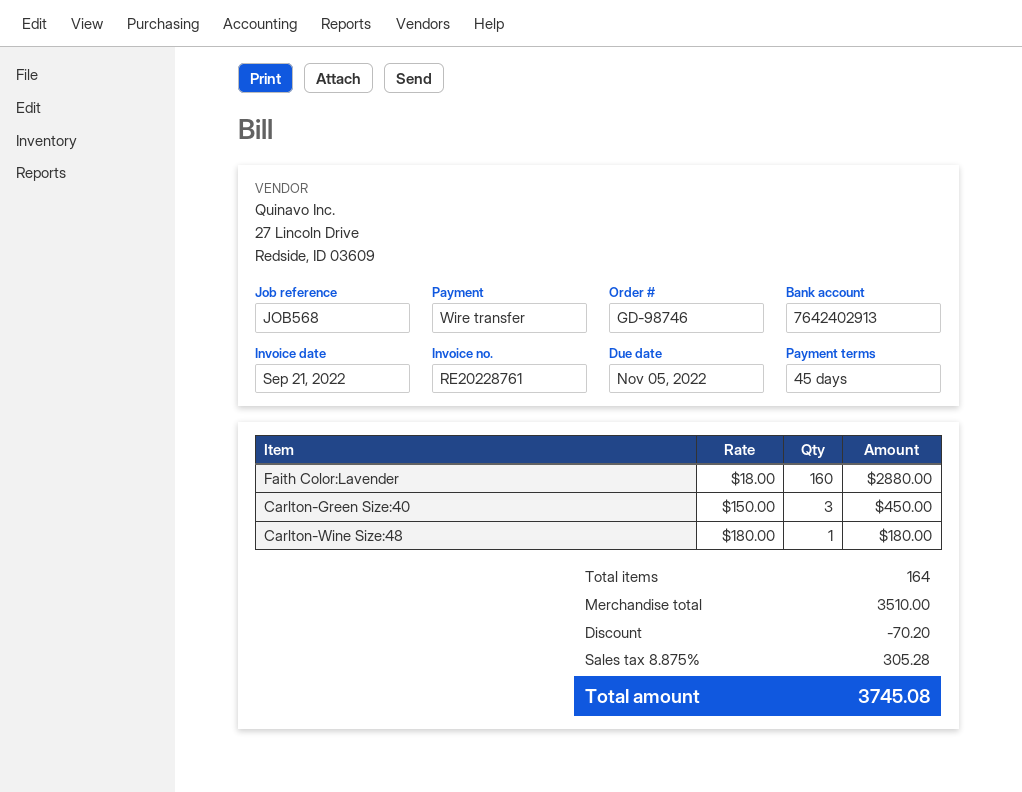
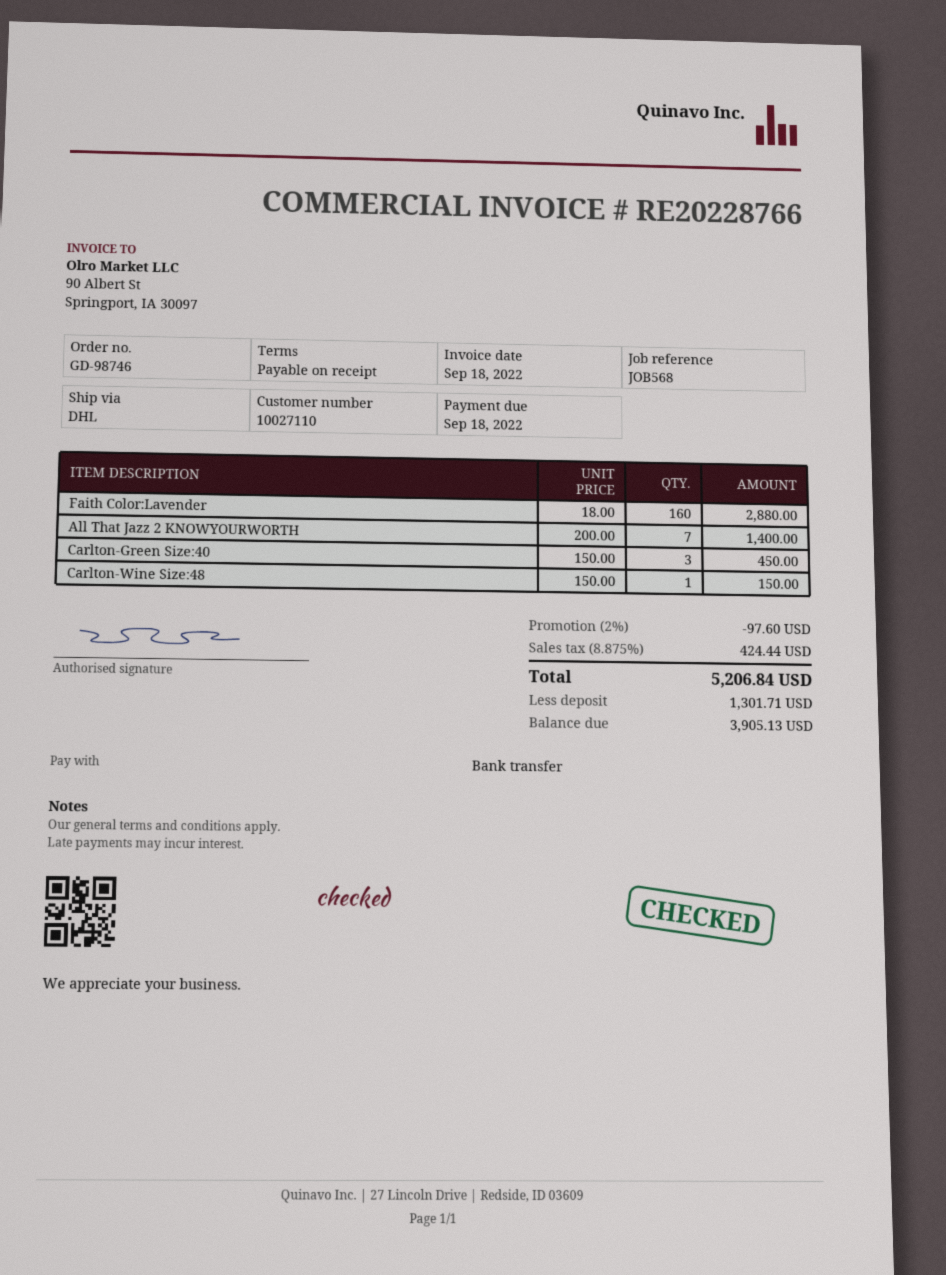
invoice number: RE20228761 -> RE20228766
invoice date: 2022-09-21 -> 2022-09-18
payment terms: 45 days -> on receipt
due date: 2022-11-05 -> 2022-09-18
Carlton-Wine Size:48: 1 x 180.00 = 180.00 -> 1 x 150.00 = 150.00
All That Jazz 2 KNOWYOURWORTH: none -> 7 x 200.00 = 1400.00
discount: 70.20 -> 97.60
tax: 8.875% = 305.28 -> 8.875% = 424.44
total: 3745.08 -> 5206.84

